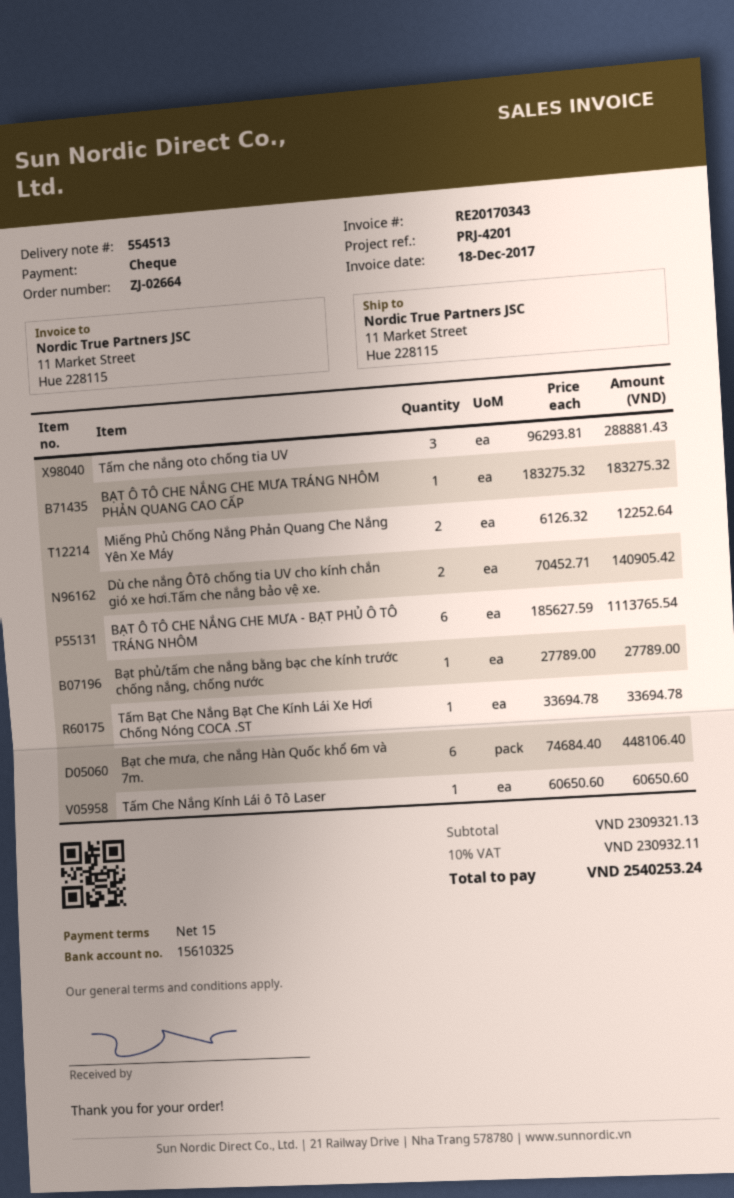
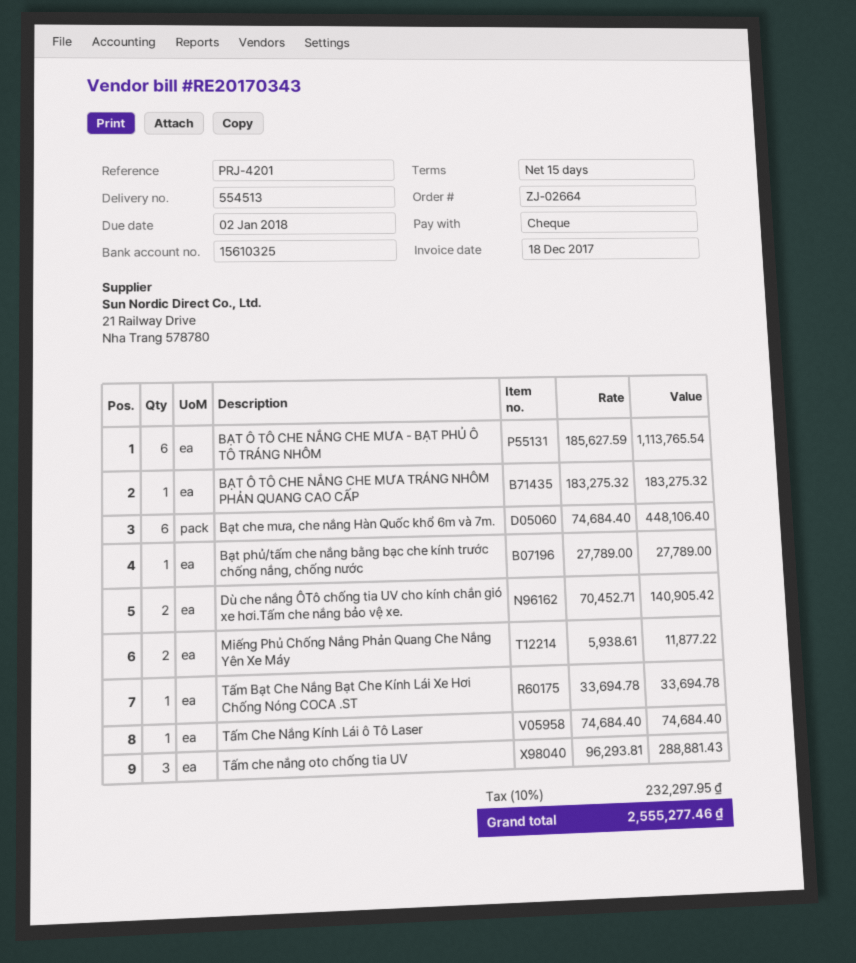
Miếng Phủ Chống Nắng Phản Quang Che Nắng Yên Xe Máy: 2 x 6126.32 = 12252.64 -> 2 x 5938.61 = 11877.22
Tấm Che Nắng Kính Lái ô Tô Laser: 1 x 60650.60 = 60650.60 -> 1 x 74684.40 = 74684.40
tax: 10% = 230932.11 -> 10% = 232297.95
total: 2540253.24 -> 2555277.46

